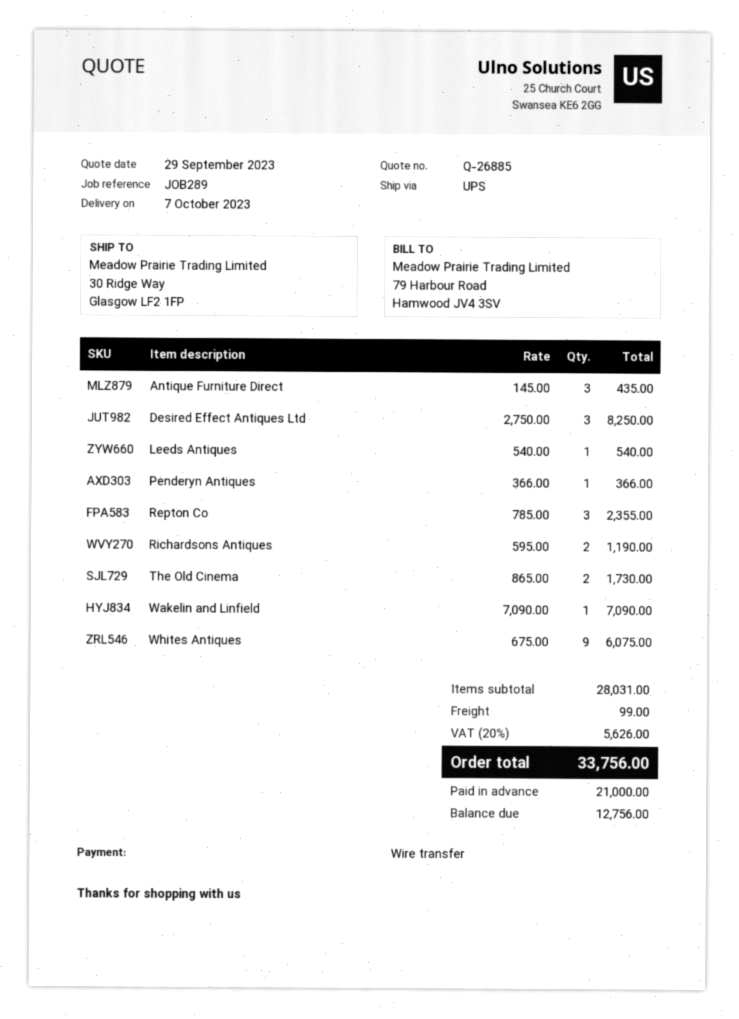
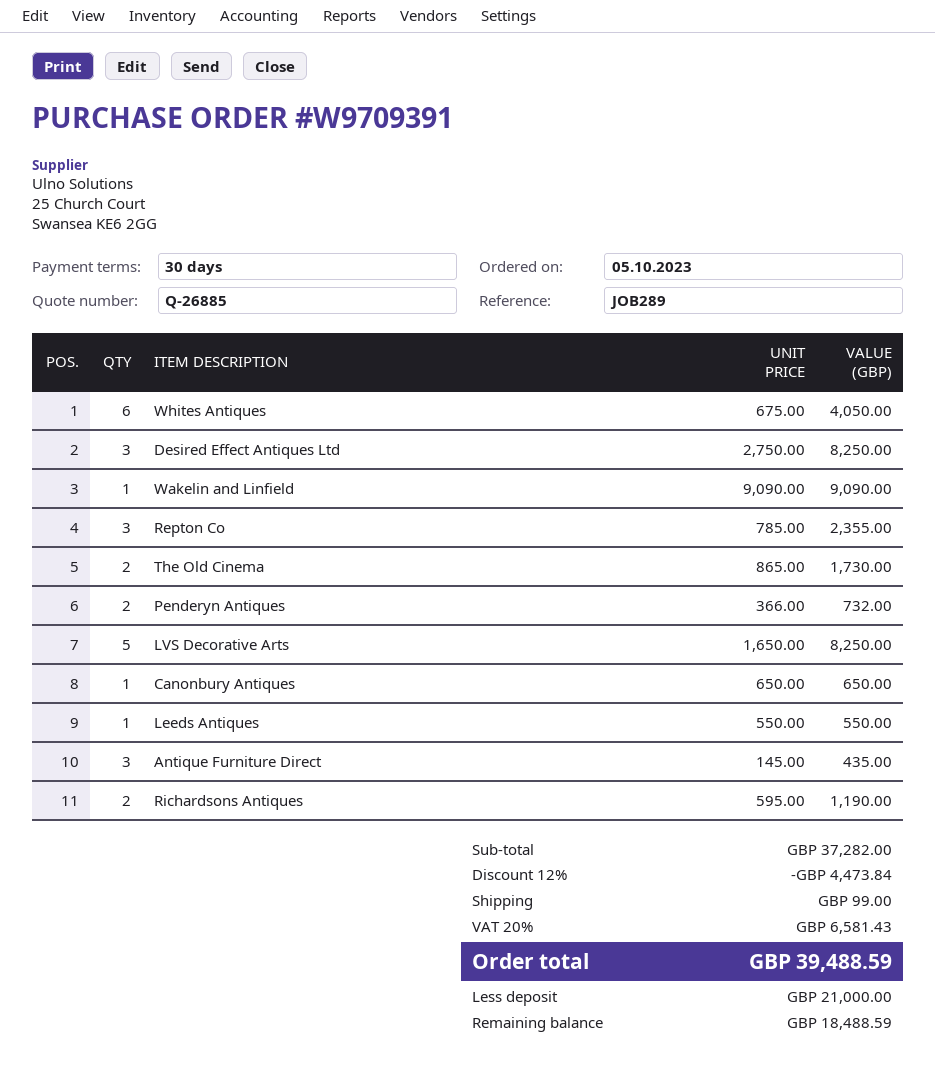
Leeds Antiques: 1 x 540.00 = 540.00 -> 1 x 550.00 = 550.00
Penderyn Antiques: 1 x 366.00 = 366.00 -> 2 x 366.00 = 732.00
Wakelin and Linfield: 1 x 7090.00 = 7090.00 -> 1 x 9090.00 = 9090.00
Whites Antiques: 9 x 675.00 = 6075.00 -> 6 x 675.00 = 4050.00
LVS Decorative Arts: none -> 5 x 1650.00 = 8250.00
Canonbury Antiques: none -> 1 x 650.00 = 650.00
subtotal: 28031.00 -> 37282.00
discount: none -> 12% = 4473.84
tax: 20% = 5626.00 -> 20% = 6581.43
total: 33756.00 -> 39488.59
balance: 12756.00 -> 18488.59

